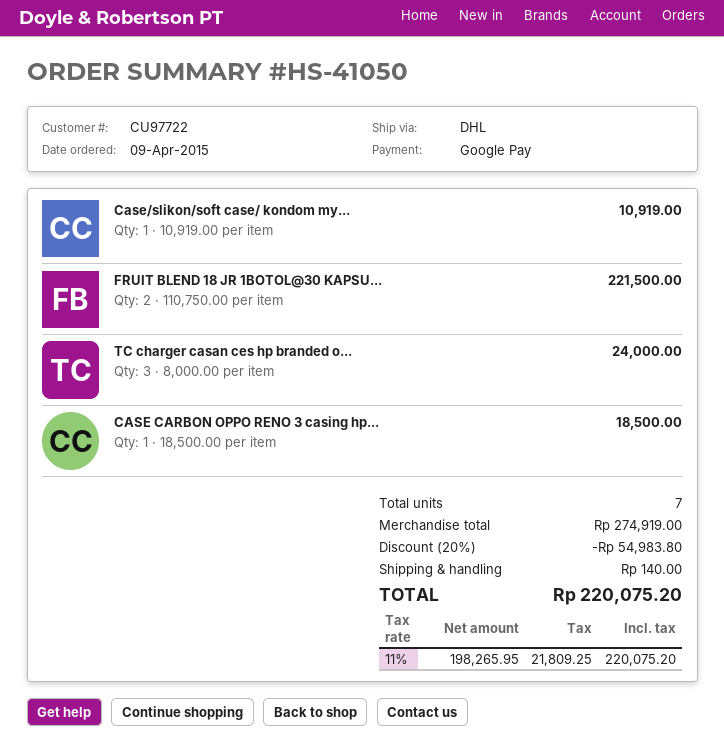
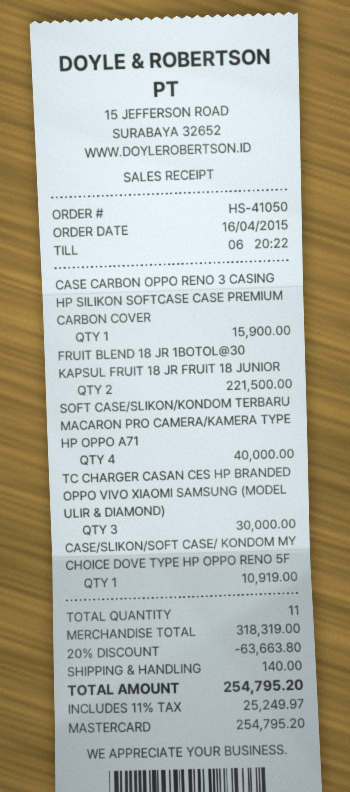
order date: 2015-04-09 -> 2015-04-16
payment method: Google Pay -> Mastercard
TC charger casan ces hp branded o...: 3 for 24000.00 -> 3 for 30000.00
CASE CARBON OPPO RENO 3 casing hp...: 1 for 18500.00 -> 1 for 15900.00
SOFT CASE/SLIKON/KONDOM TERBARU MACARON PRO CAMERA/KAMERA TYPE HP OPPO A71: none -> 4 for 40000.00
total quantity: 7 -> 11
subtotal: 274919.00 -> 318319.00
discount: 20% = 54983.80 -> 20% = 63663.80
tax: 11% = 21809.25 -> 11% = 25249.97
total: 220075.20 -> 254795.20

